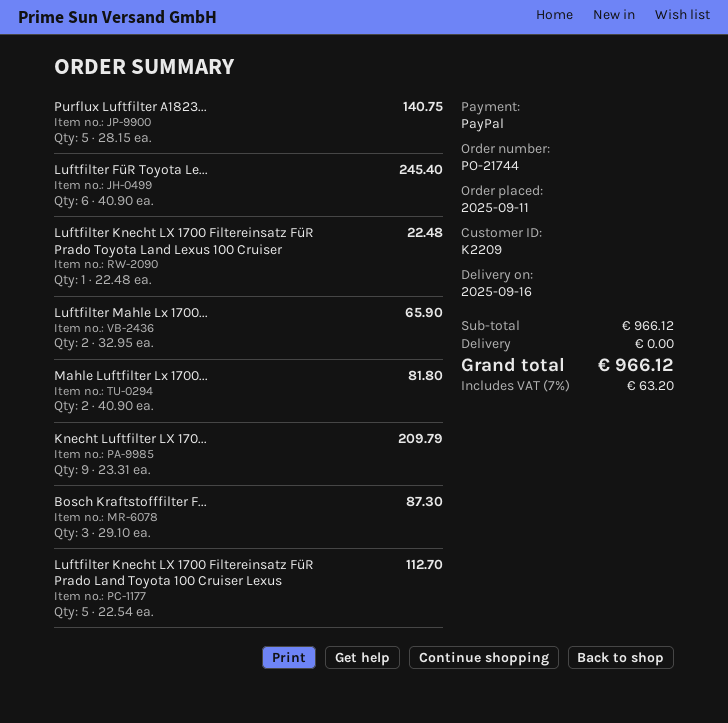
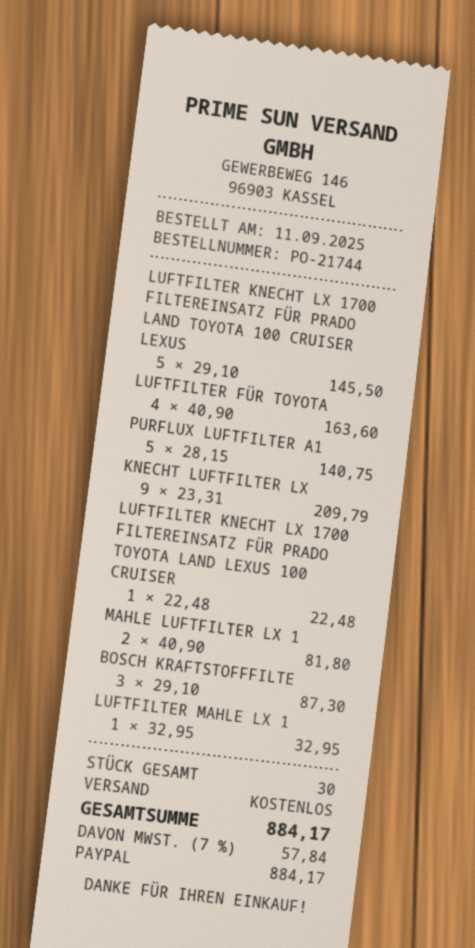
Luftfilter FüR Toyota Le...: 6 x 40.90 = 245.40 -> 4 x 40.90 = 163.60
Luftfilter Mahle Lx 1700...: 2 x 32.95 = 65.90 -> 1 x 32.95 = 32.95
Luftfilter Knecht LX 1700 Filtereinsatz FüR Prado Land Toyota 100 Cruiser Lexus: 5 x 22.54 = 112.70 -> 5 x 29.10 = 145.50
tax: 7% = 63.20 -> 7% = 57.84
total: 966.12 -> 884.17

